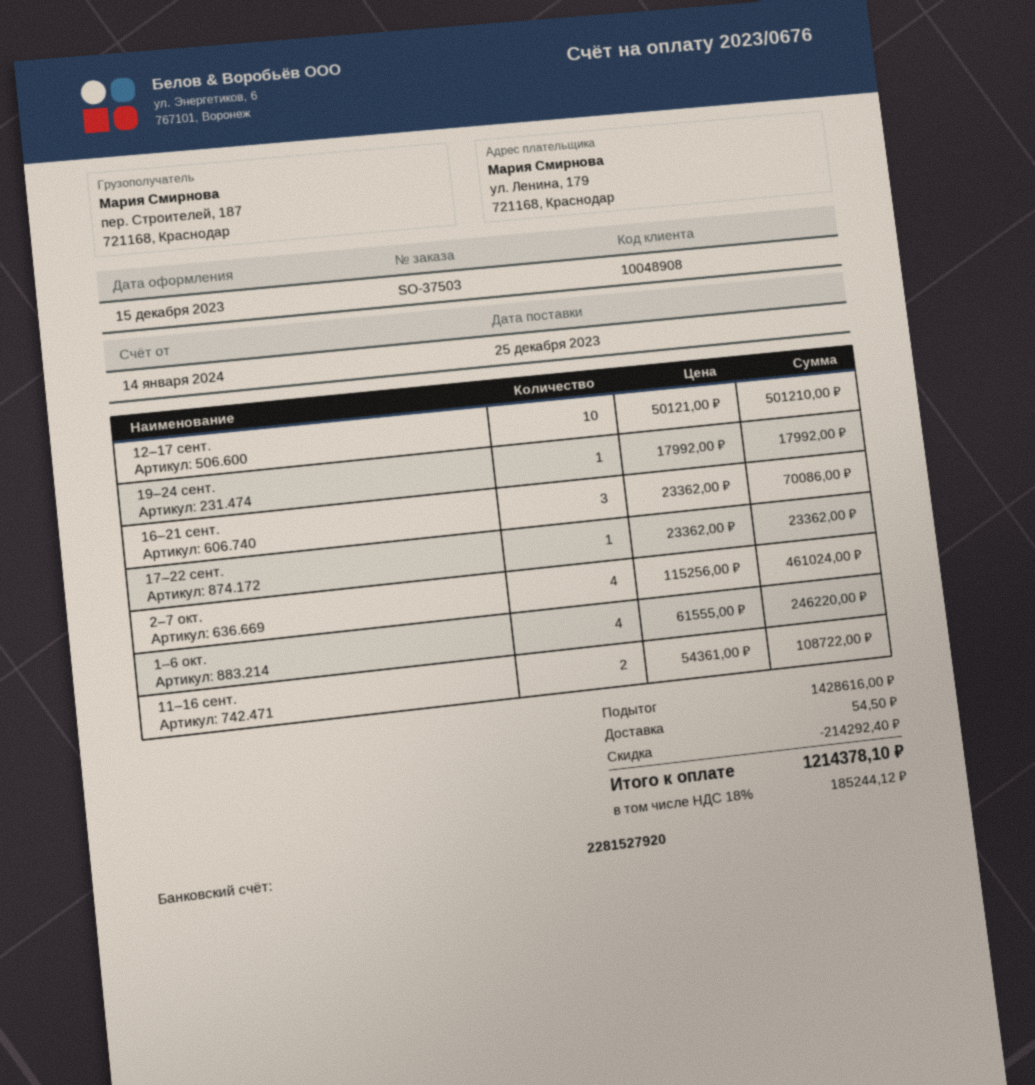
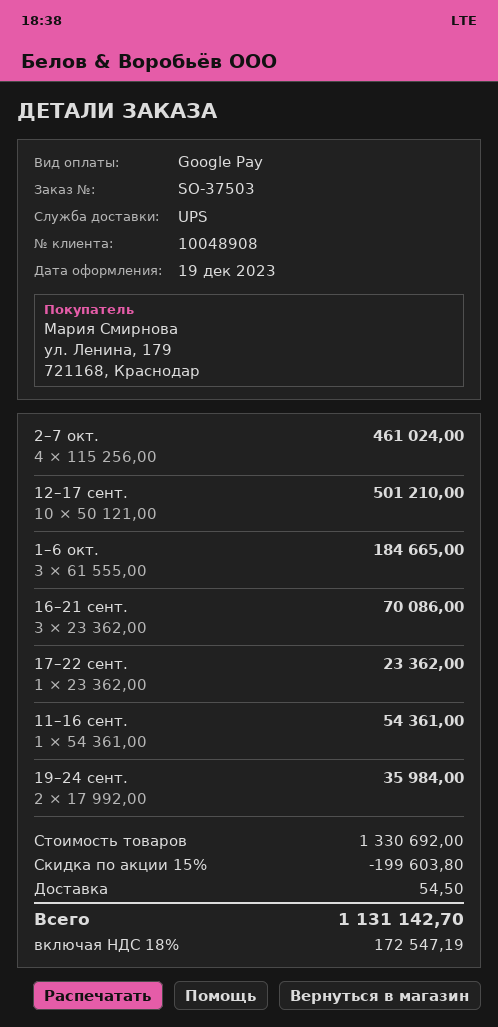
order date: 2023-12-15 -> 2023-12-19
19–24 сент.: 1 x 17992.00 = 17992.00 -> 2 x 17992.00 = 35984.00
1–6 окт.: 4 x 61555.00 = 246220.00 -> 3 x 61555.00 = 184665.00
11–16 сент.: 2 x 54361.00 = 108722.00 -> 1 x 54361.00 = 54361.00
subtotal: 1428616.00 -> 1330692.00
discount: 214292.40 -> 199603.80
tax: 18% = 185244.12 -> 18% = 172547.19
total: 1214378.10 -> 1131142.70

